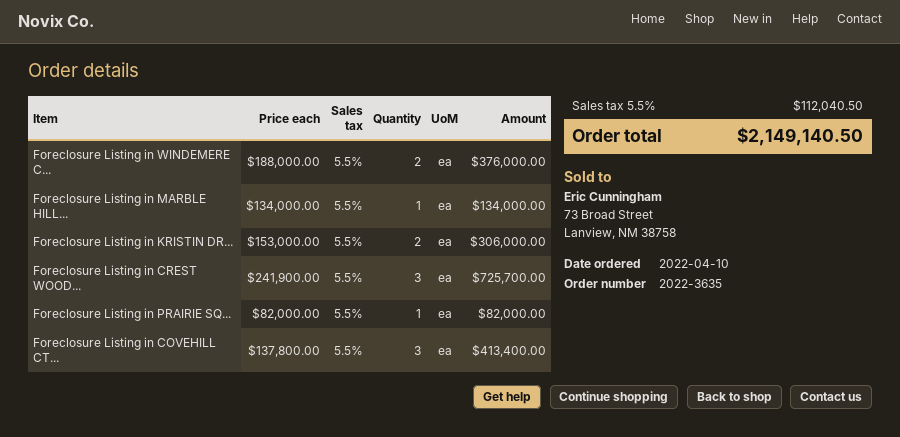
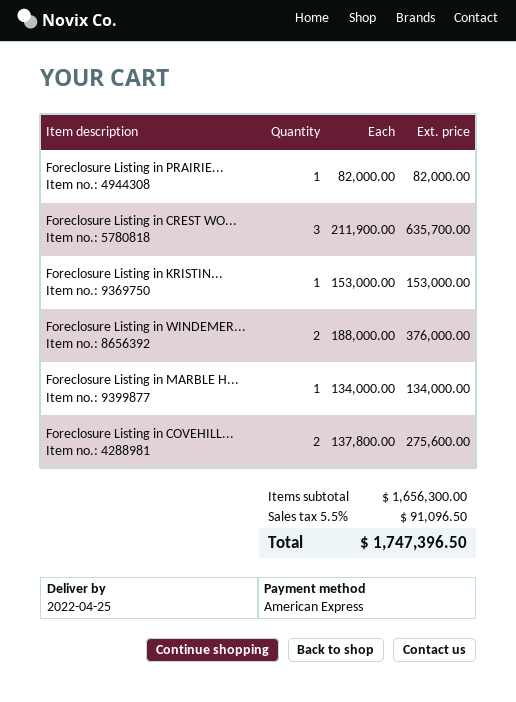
Foreclosure Listing in KRISTIN DR...: 2 x 153000.00 = 306000.00 -> 1 x 153000.00 = 153000.00
Foreclosure Listing in CREST WOOD...: 3 x 241900.00 = 725700.00 -> 3 x 211900.00 = 635700.00
Foreclosure Listing in COVEHILL CT...: 3 x 137800.00 = 413400.00 -> 2 x 137800.00 = 275600.00
tax: 5.5% = 112040.50 -> 5.5% = 91096.50
total: 2149140.50 -> 1747396.50

